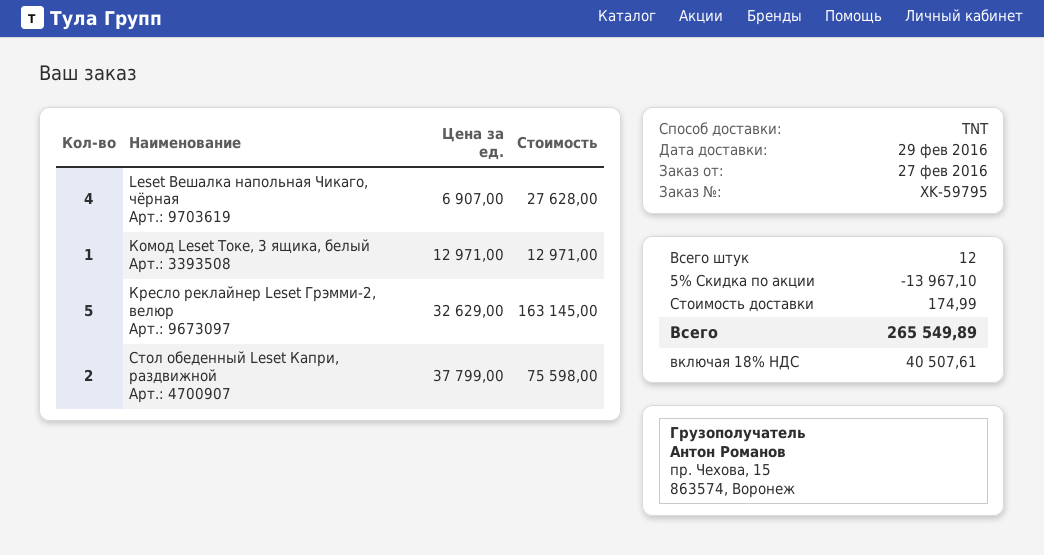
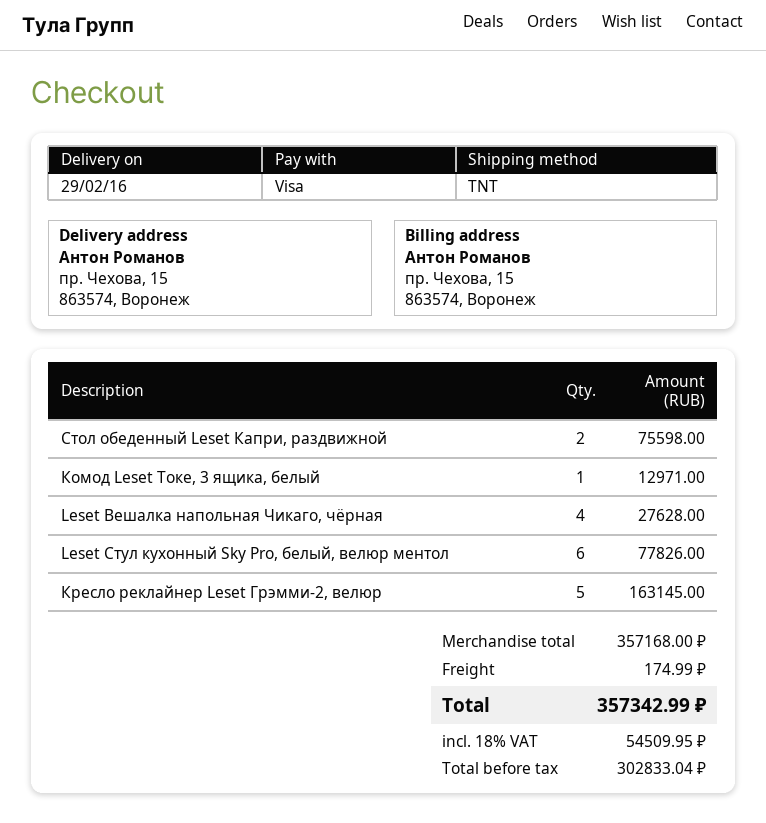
Leset Стул кухонный Sky Pro, белый, велюр ментол: none -> 6 for 77826.00
discount: 5% = 13967.10 -> none
tax: 18% = 40507.61 -> 18% = 54509.95
total: 265549.89 -> 357342.99

